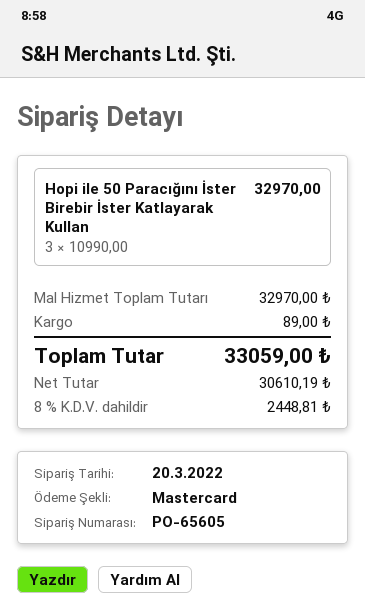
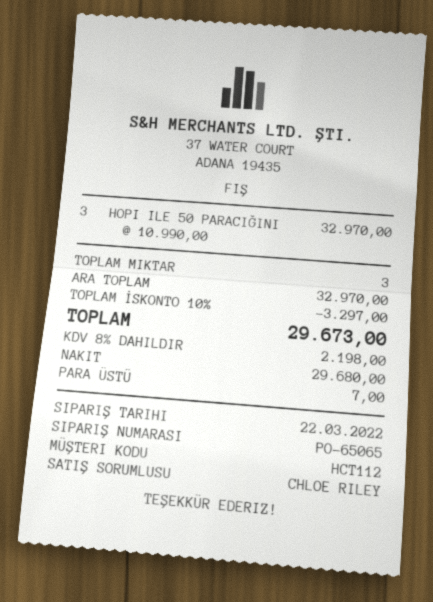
order number: PO-65605 -> PO-65065
order date: 2022-03-20 -> 2022-03-22
payment method: Mastercard -> cash
discount: none -> 10% = 3297.00
shipping: 89.00 -> none
tax: 8% = 2448.81 -> 8% = 2198.00
total: 33059.00 -> 29673.00

